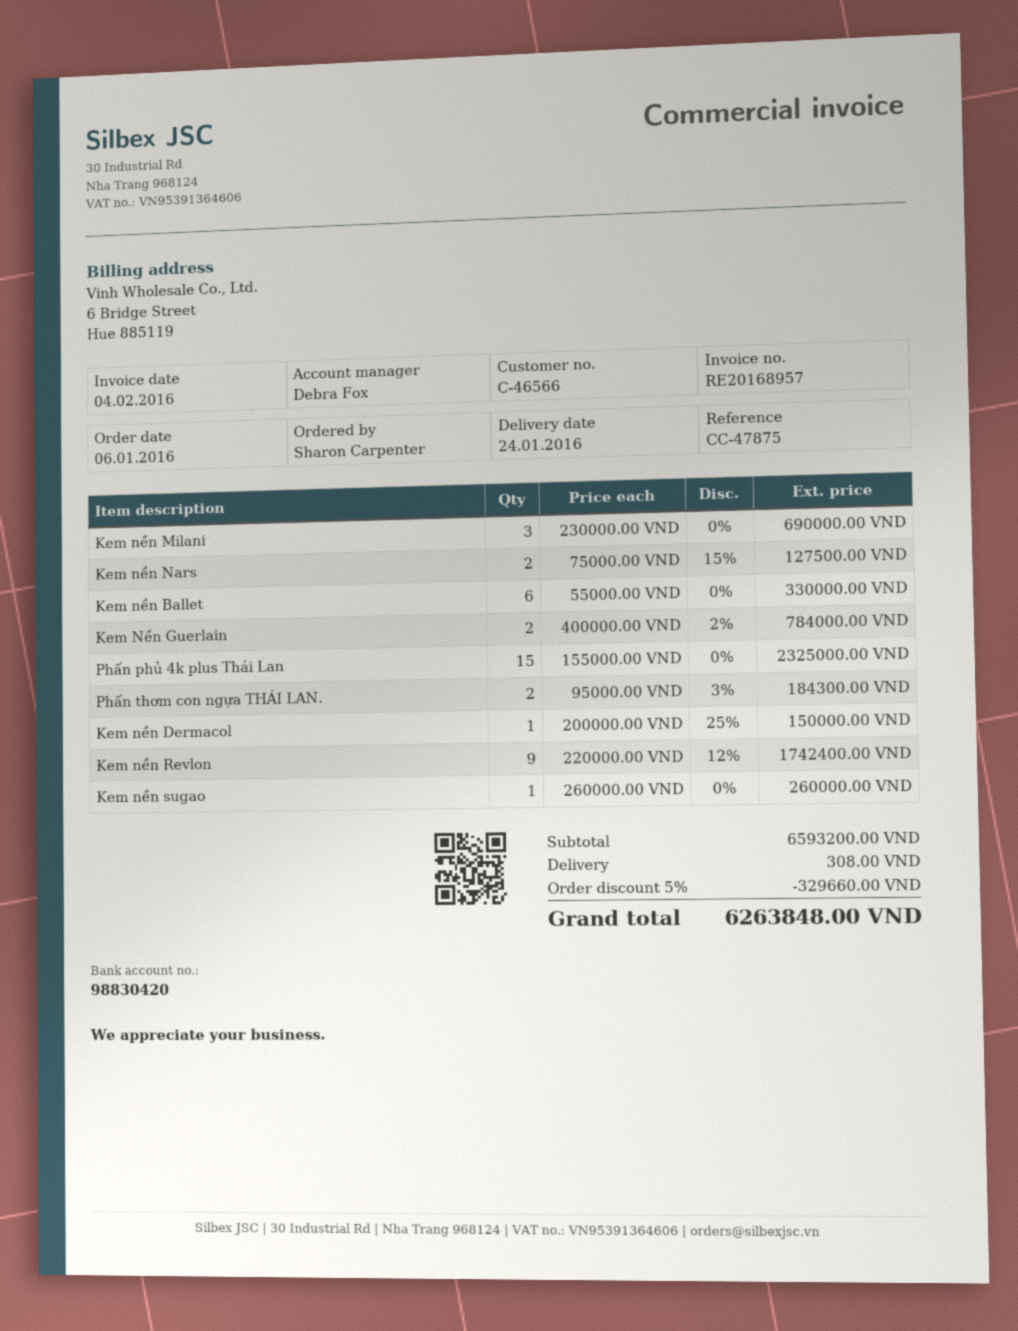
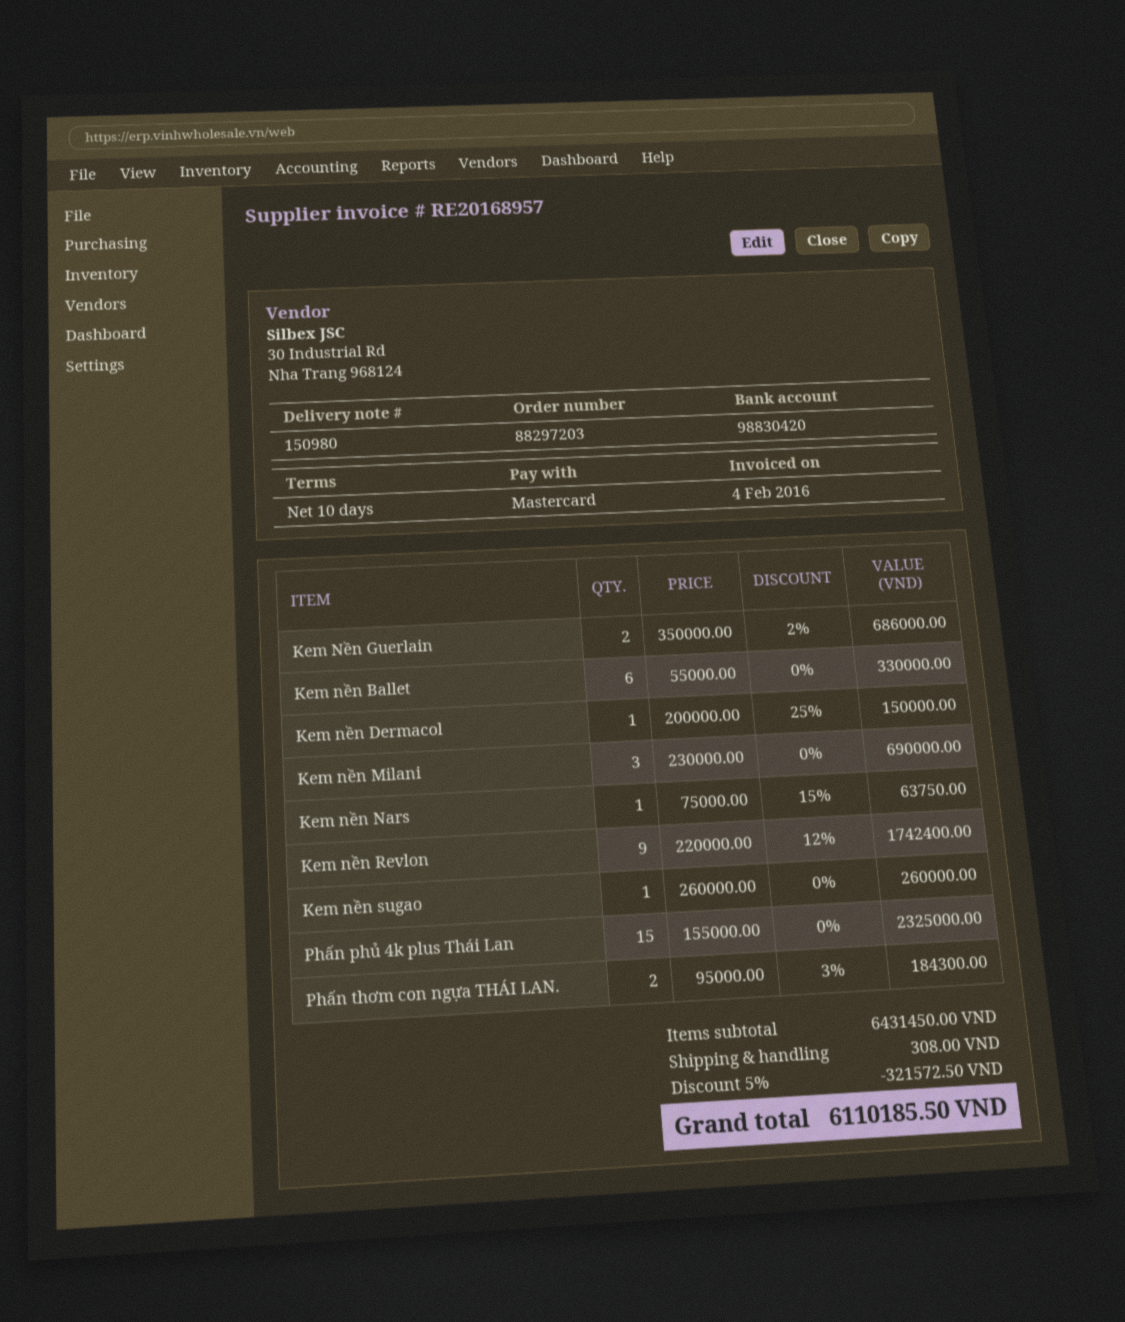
Kem nền Nars: 2 x 75000.00 - 15% = 127500.00 -> 1 x 75000.00 - 15% = 63750.00
Kem Nền Guerlain: 2 x 400000.00 - 2% = 784000.00 -> 2 x 350000.00 - 2% = 686000.00
subtotal: 6593200.00 -> 6431450.00
discount: 5% = 329660.00 -> 5% = 321572.50
total: 6263848.00 -> 6110185.50

